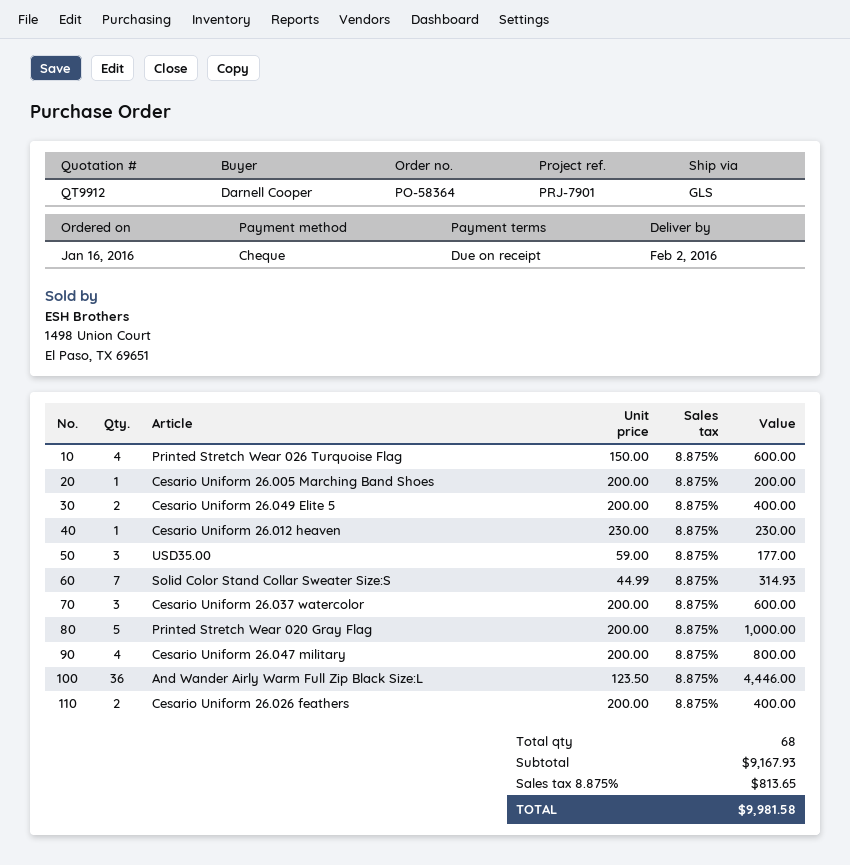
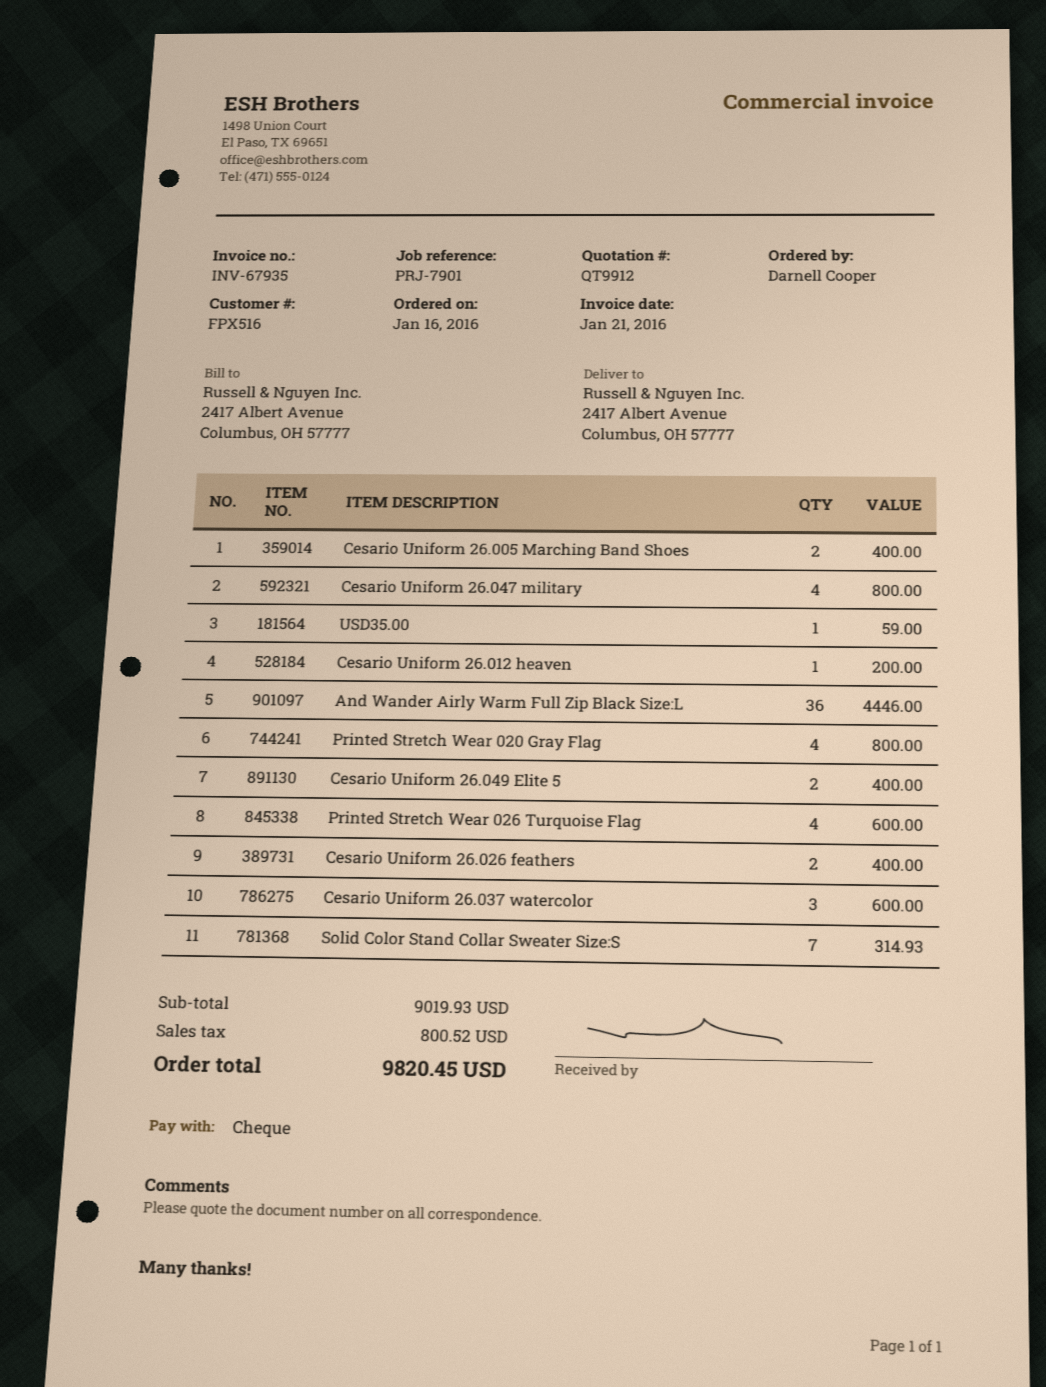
Cesario Uniform 26.005 Marching Band Shoes: 1 for 200.00 -> 2 for 400.00
Cesario Uniform 26.012 heaven: 1 for 230.00 -> 1 for 200.00
USD35.00: 3 for 177.00 -> 1 for 59.00
Printed Stretch Wear 020 Gray Flag: 5 for 1000.00 -> 4 for 800.00
subtotal: 9167.93 -> 9019.93
tax: 813.65 -> 800.52
total: 9981.58 -> 9820.45

